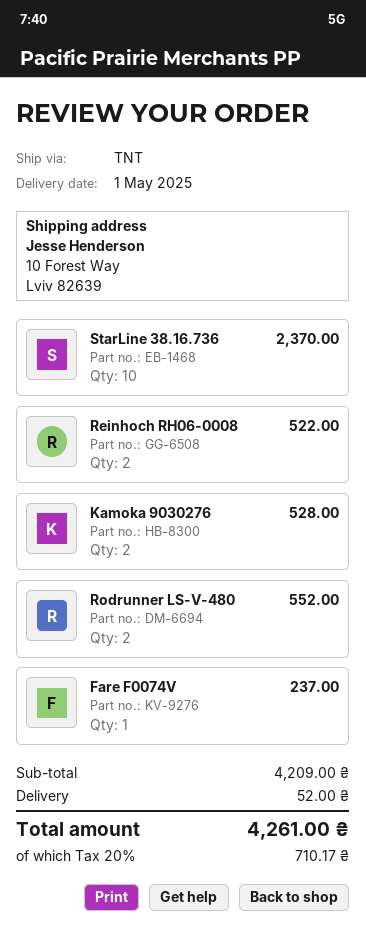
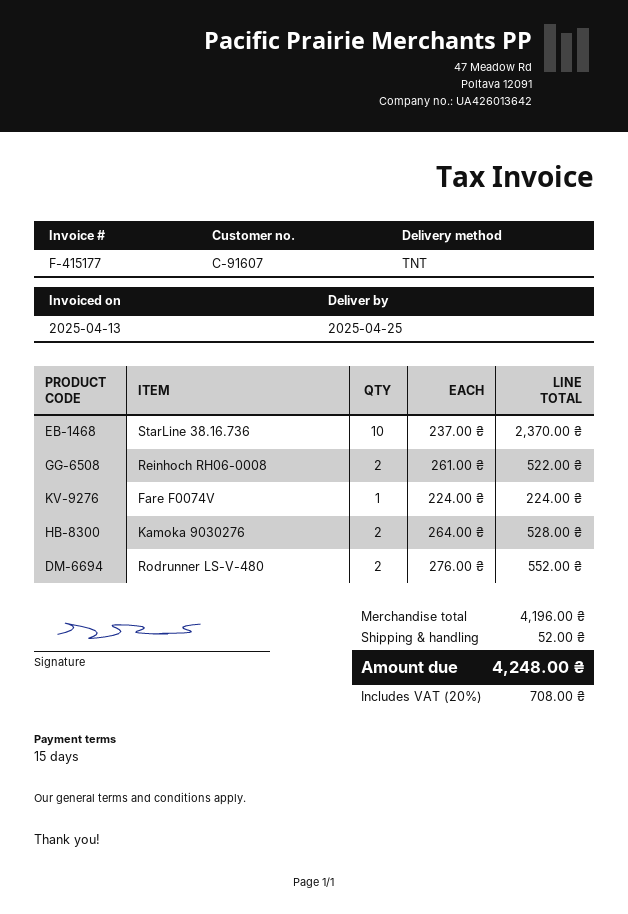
delivery date: 2025-05-01 -> 2025-04-25
Fare F0074V: 1 for 237.00 -> 1 for 224.00
subtotal: 4209.00 -> 4196.00
tax: 20% = 710.17 -> 20% = 708.00
total: 4261.00 -> 4248.00

